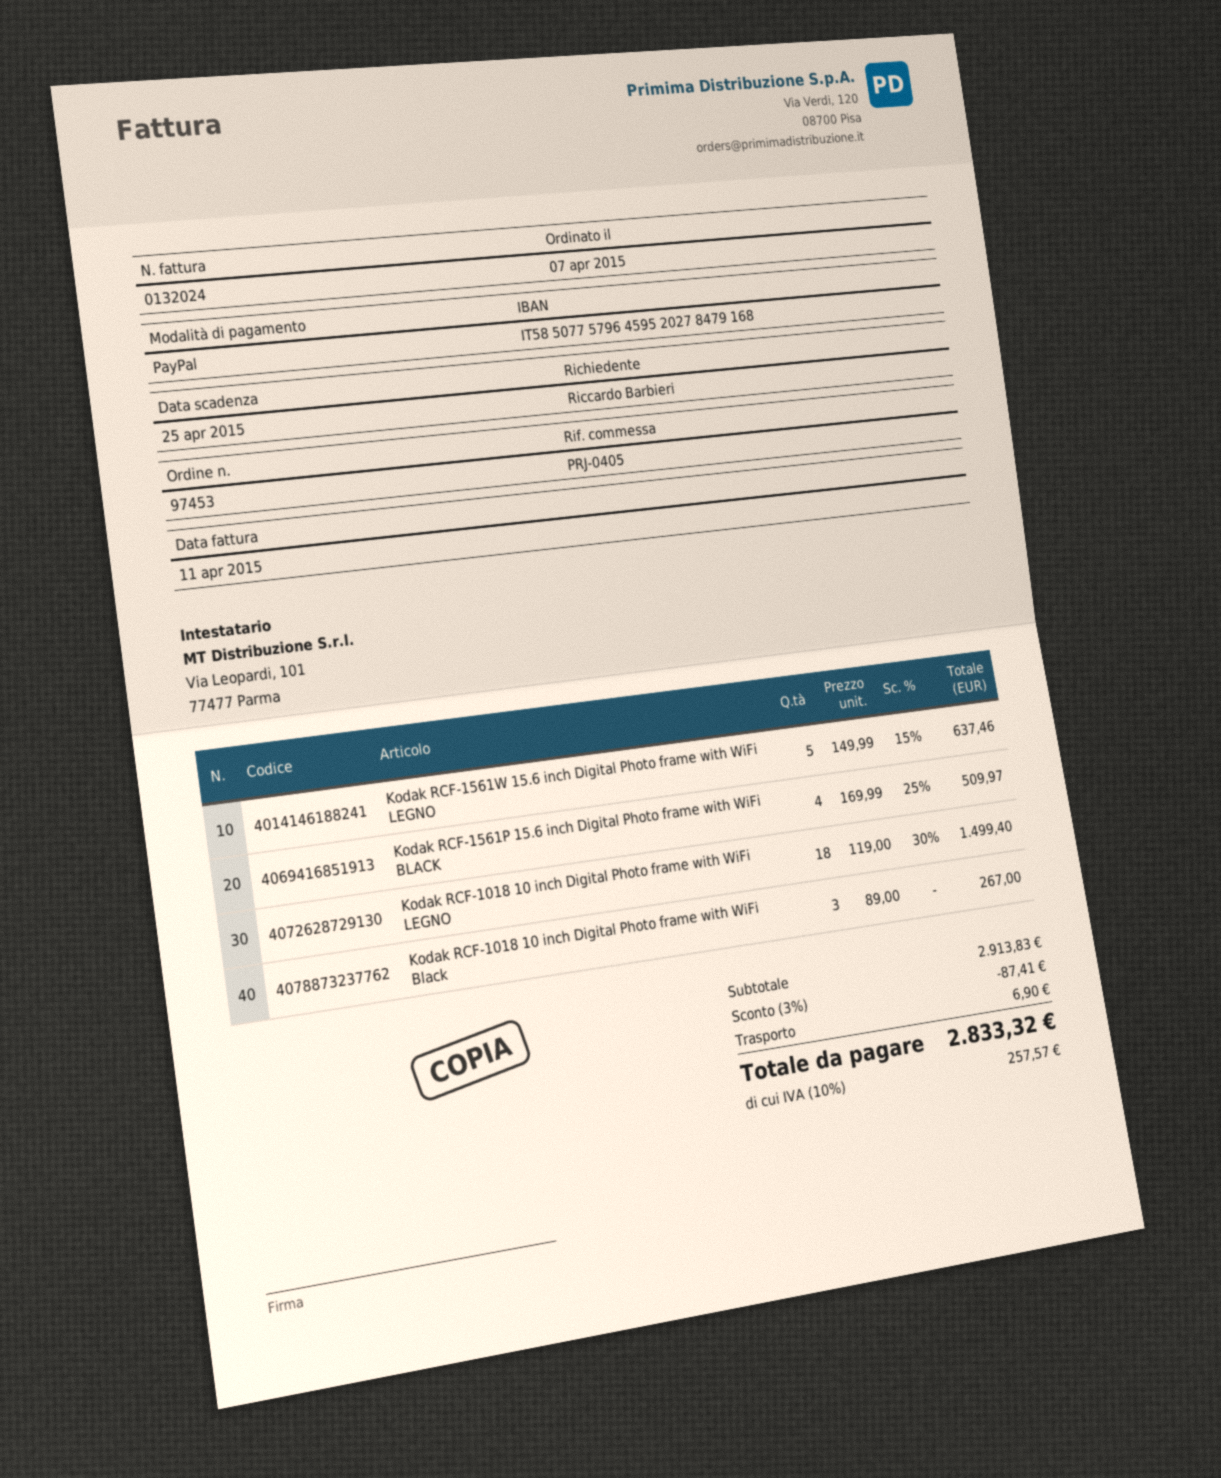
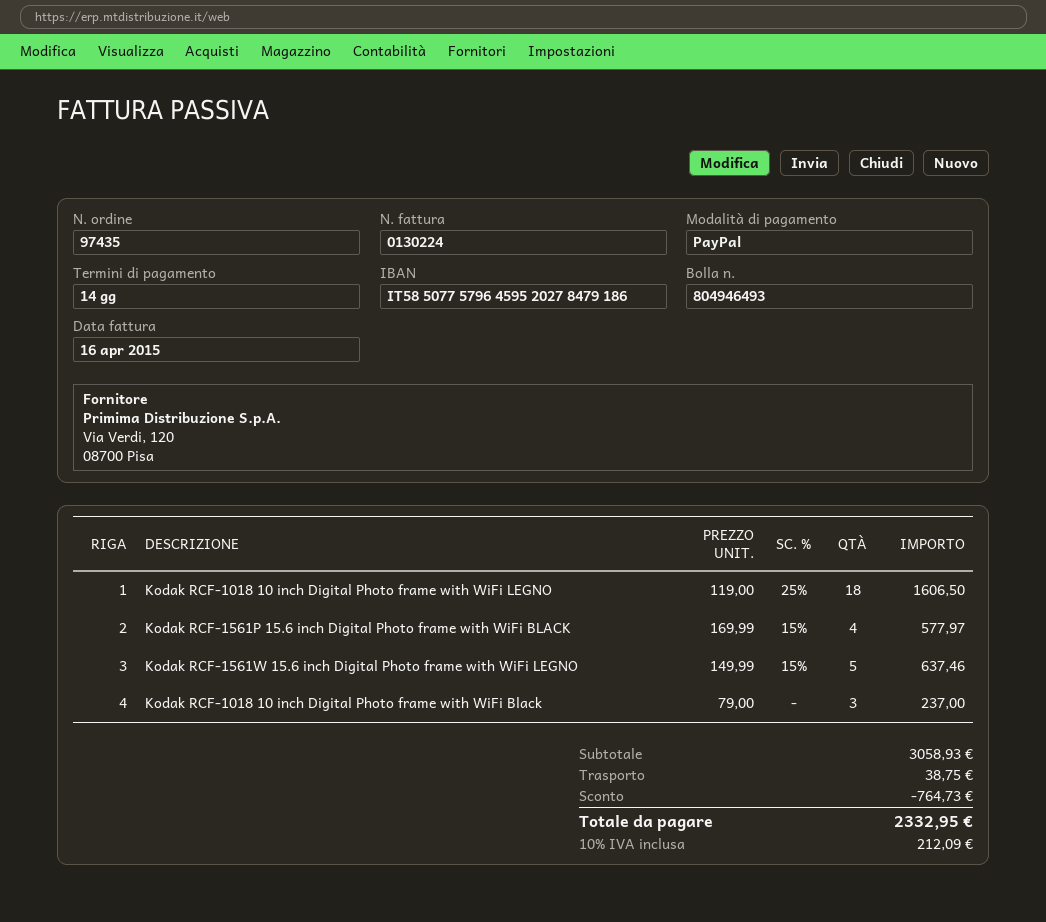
order number: 97453 -> 97435
invoice number: 0132024 -> 0130224
invoice date: 2015-04-11 -> 2015-04-16
bank account: IT5850775796459520278479168 -> IT5850775796459520278479186
Kodak RCF-1561P 15.6 inch Digital Photo frame with WiFi BLACK: 4 x 169.99 - 25% = 509.97 -> 4 x 169.99 - 15% = 577.97
Kodak RCF-1018 10 inch Digital Photo frame with WiFi LEGNO: 18 x 119.00 - 30% = 1499.40 -> 18 x 119.00 - 25% = 1606.50
Kodak RCF-1018 10 inch Digital Photo frame with WiFi Black: 3 x 89.00 = 267.00 -> 3 x 79.00 = 237.00
subtotal: 2913.83 -> 3058.93
discount: 87.41 -> 764.73
shipping: 6.90 -> 38.75
tax: 10% = 257.57 -> 10% = 212.09
total: 2833.32 -> 2332.95

